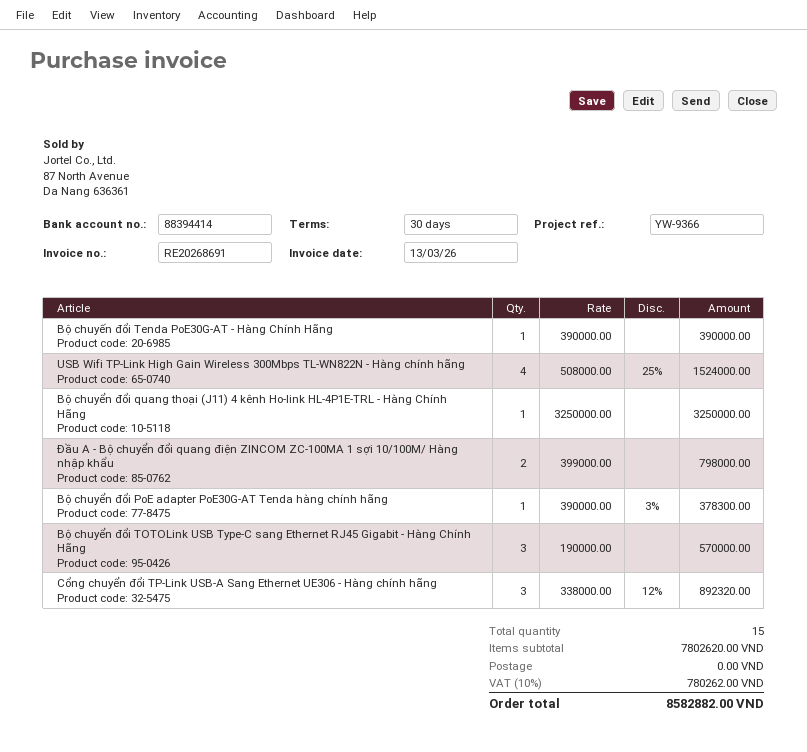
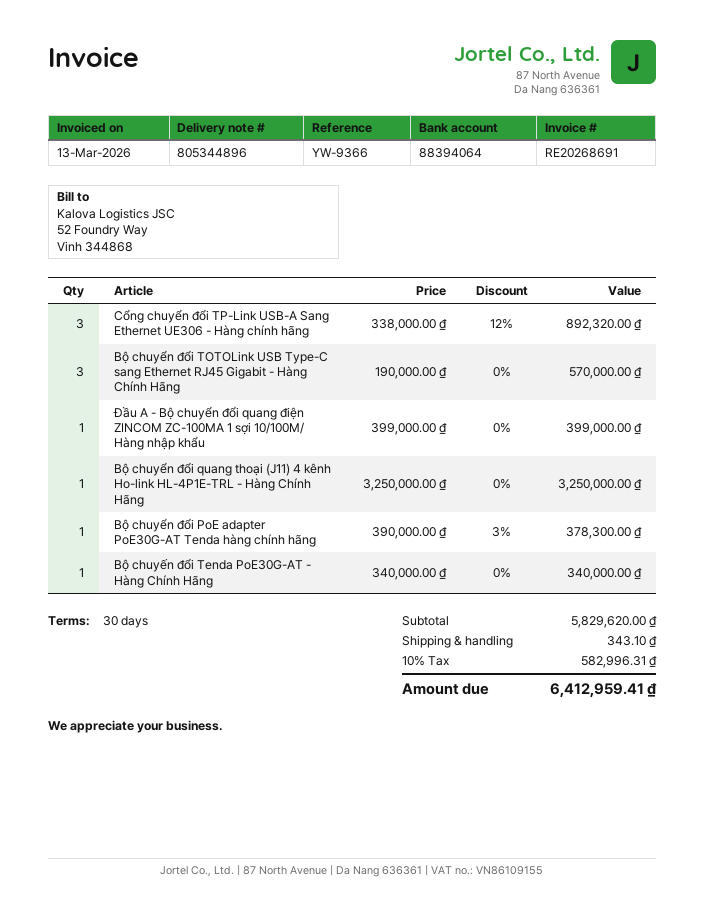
bank account: 88394414 -> 88394064
Bộ chuyến đổi Tenda PoE30G-AT - Hàng Chính Hãng: 1 x 390000.00 = 390000.00 -> 1 x 340000.00 = 340000.00
USB Wifi TP-Link High Gain Wireless 300Mbps TL-WN822N - Hàng chính hãng: 4 x 508000.00 - 25% = 1524000.00 -> none
Đầu A - Bộ chuyển đổi quang điện ZINCOM ZC-100MA 1 sợi 10/100M/ Hàng nhập khẩu: 2 x 399000.00 = 798000.00 -> 1 x 399000.00 = 399000.00
subtotal: 7802620.00 -> 5829620.00
shipping: 0.00 -> 343.10
tax: 10% = 780262.00 -> 10% = 582996.31
total: 8582882.00 -> 6412959.41

